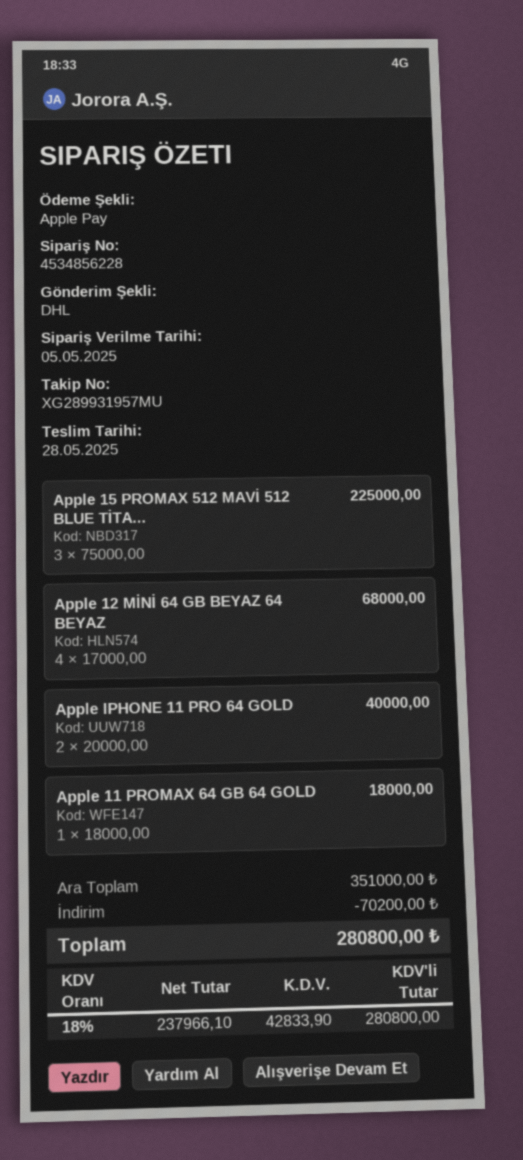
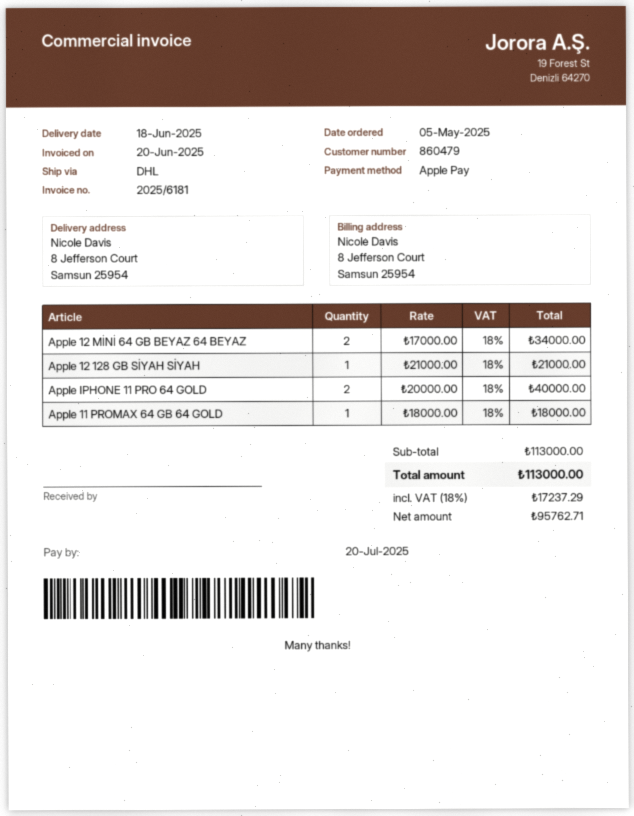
delivery date: 2025-05-28 -> 2025-06-18
Apple 15 PROMAX 512 MAVİ 512 BLUE TİTA...: 3 x 75000.00 = 225000.00 -> none
Apple 12 MİNİ 64 GB BEYAZ 64 BEYAZ: 4 x 17000.00 = 68000.00 -> 2 x 17000.00 = 34000.00
Apple 12 128 GB SİYAH SİYAH: none -> 1 x 21000.00 = 21000.00
subtotal: 351000.00 -> 113000.00
discount: 70200.00 -> none
net: 237966.10 -> 95762.71
tax: 18% = 42833.90 -> 18% = 17237.29
total: 280800.00 -> 113000.00

